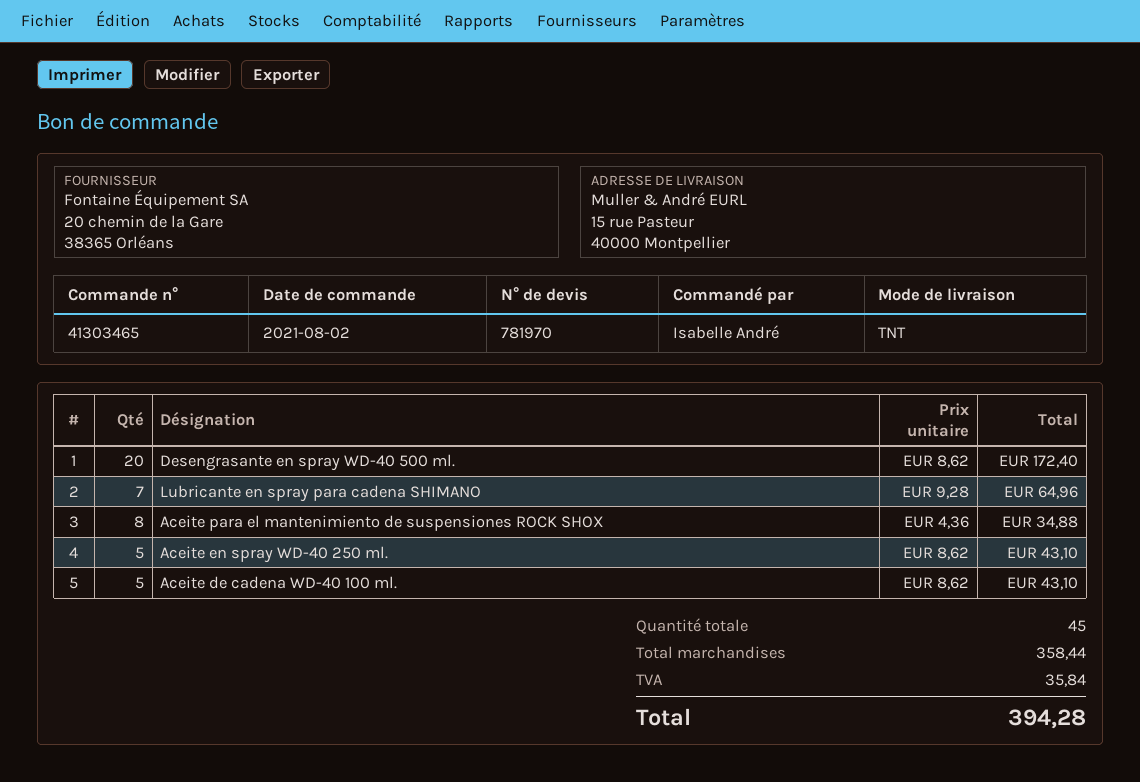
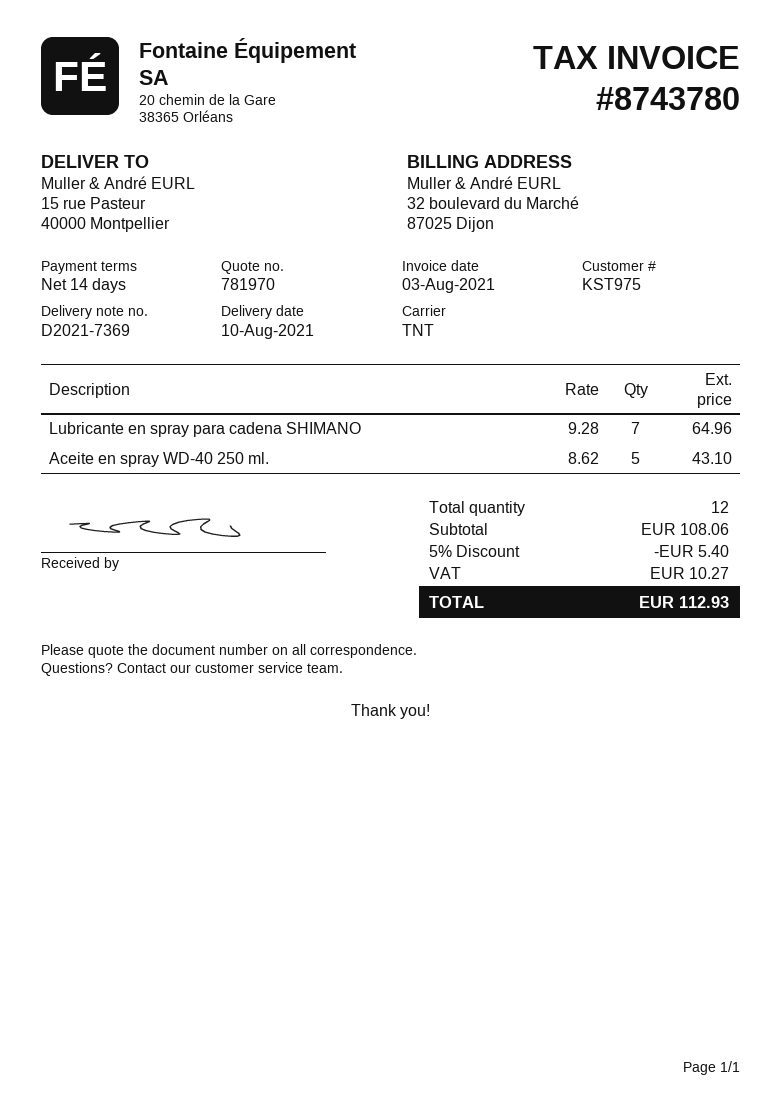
Desengrasante en spray WD-40 500 ml.: 20 x 8.62 = 172.40 -> none
Aceite para el mantenimiento de suspensiones ROCK SHOX: 8 x 4.36 = 34.88 -> none
Aceite de cadena WD-40 100 ml.: 5 x 8.62 = 43.10 -> none
total quantity: 45 -> 12
subtotal: 358.44 -> 108.06
discount: none -> 5% = 5.40
tax: 35.84 -> 10.27
total: 394.28 -> 112.93

